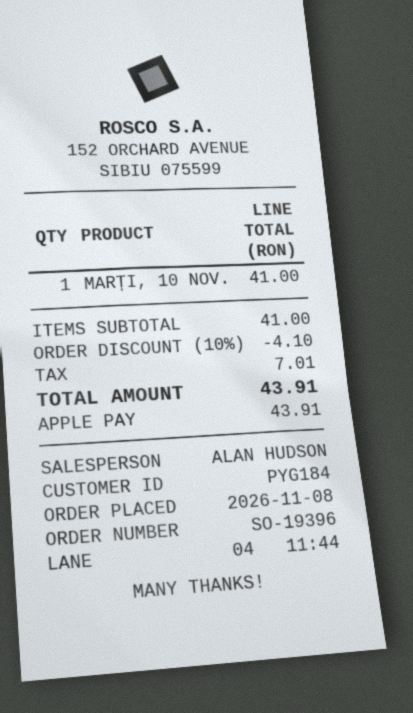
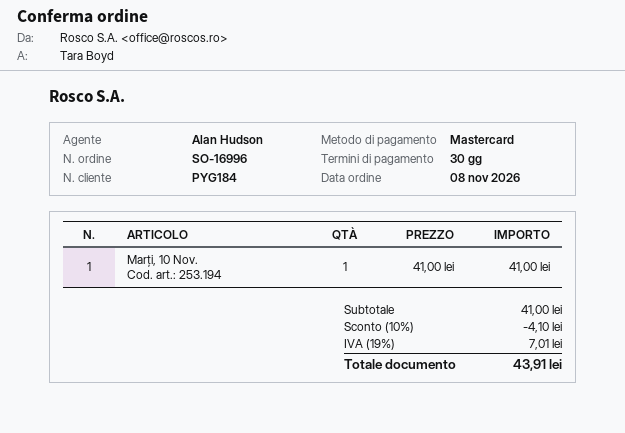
order number: SO-19396 -> SO-16996
payment method: Apple Pay -> Mastercard

